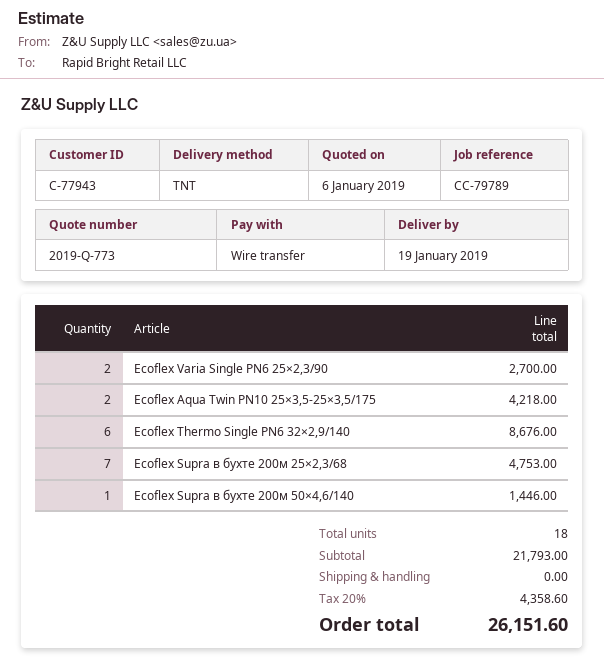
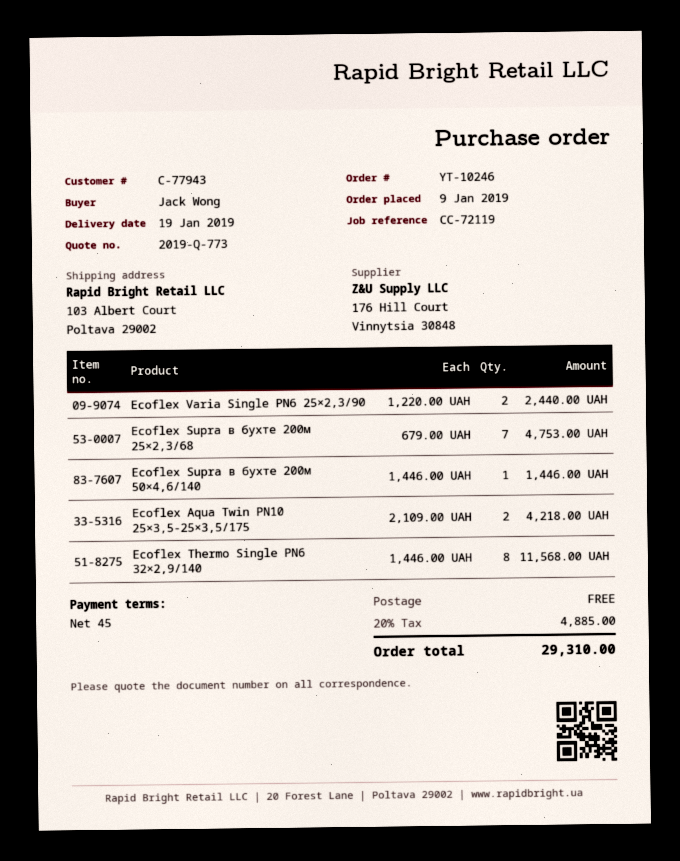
reference: CC-79789 -> CC-72119
Ecoflex Varia Single PN6 25×2,3/90: 2 for 2700.00 -> 2 for 2440.00
Ecoflex Thermo Single PN6 32×2,9/140: 6 for 8676.00 -> 8 for 11568.00
tax: 20% = 4358.60 -> 20% = 4885.00
total: 26151.60 -> 29310.00

